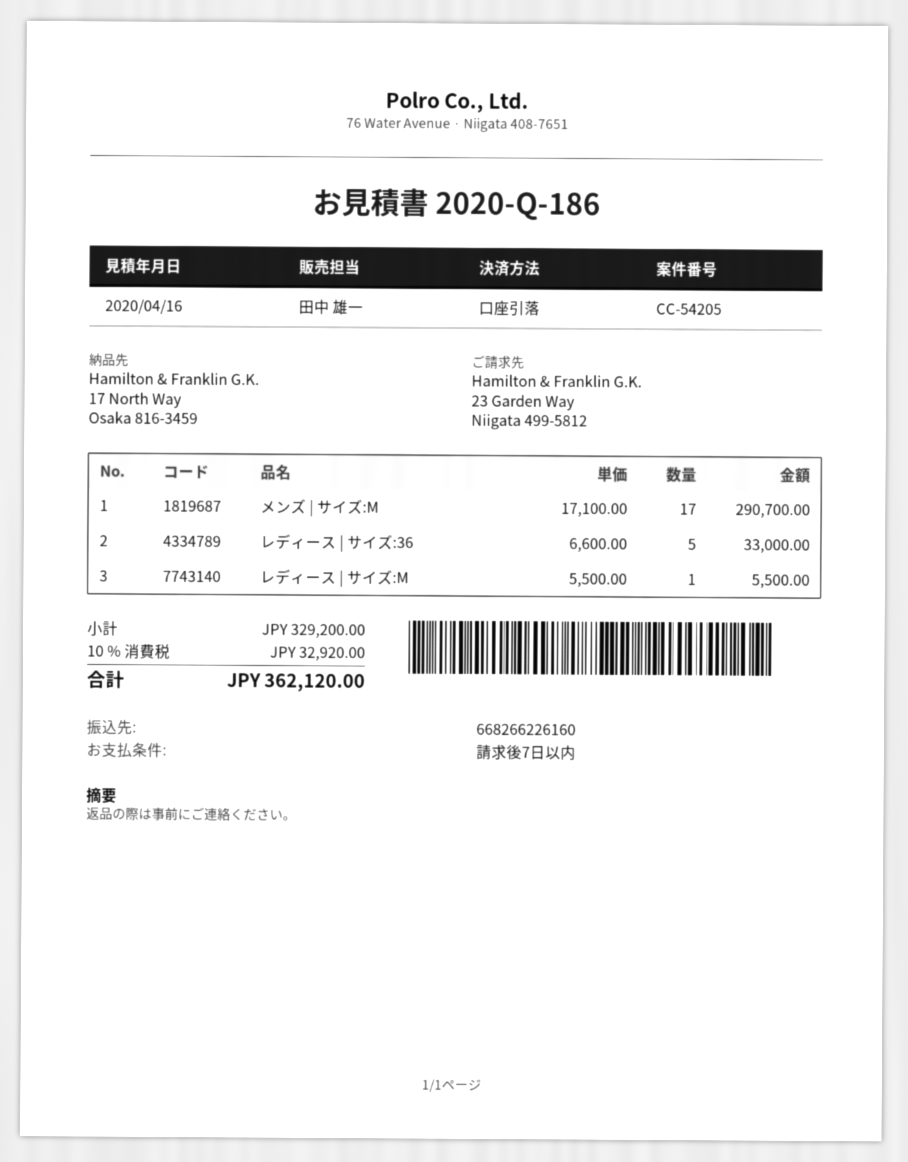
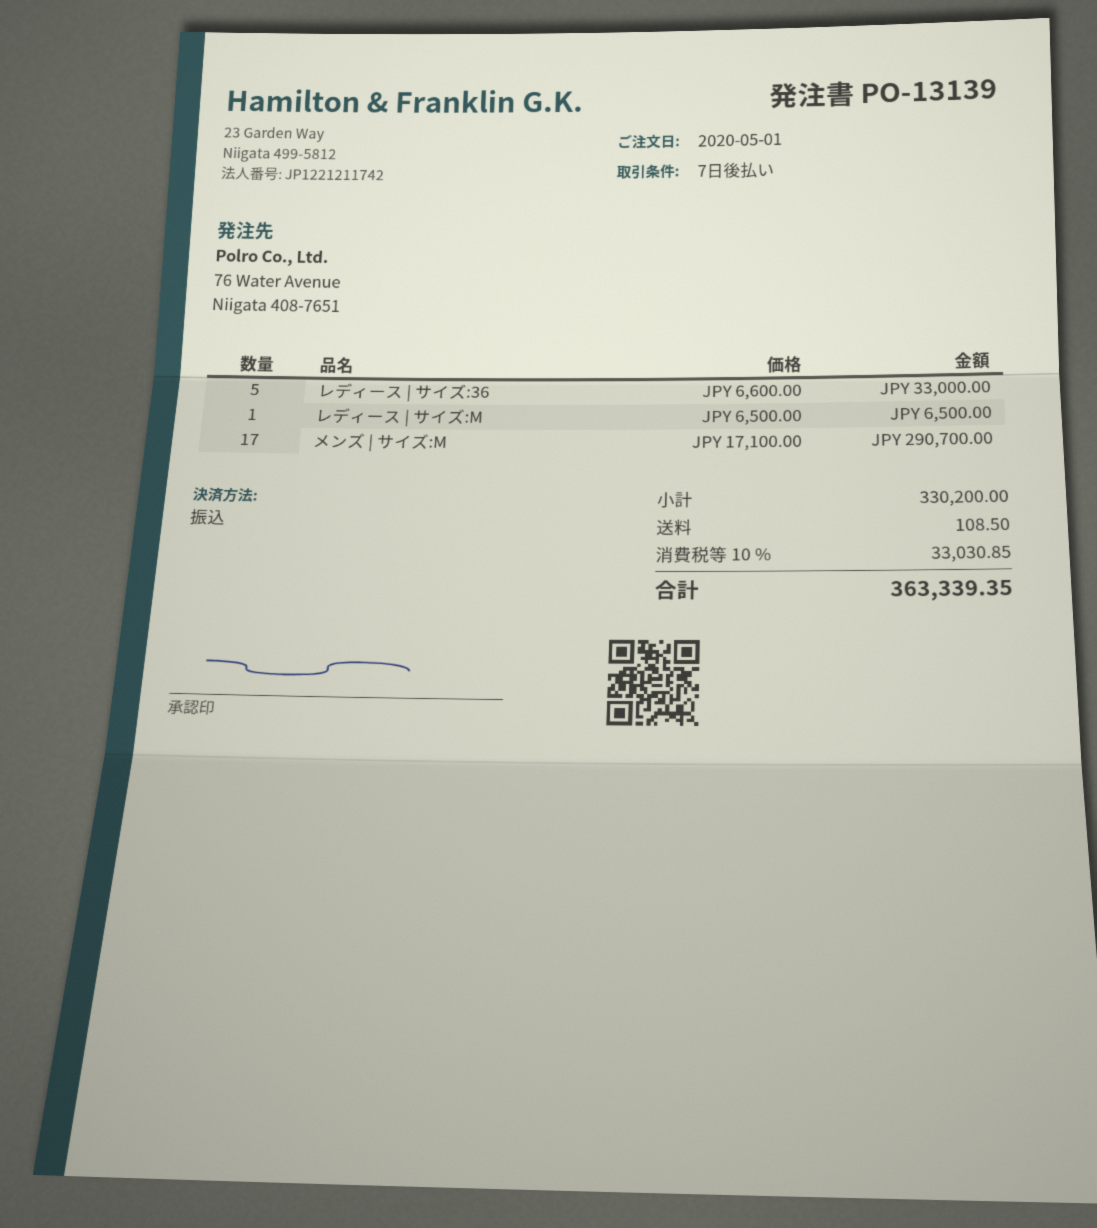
payment method: direct debit -> bank transfer
レディース | サイズ:M: 1 x 5500.00 = 5500.00 -> 1 x 6500.00 = 6500.00
subtotal: 329200.00 -> 330200.00
shipping: none -> 108.50
tax: 10% = 32920.00 -> 10% = 33030.85
total: 362120.00 -> 363339.35

